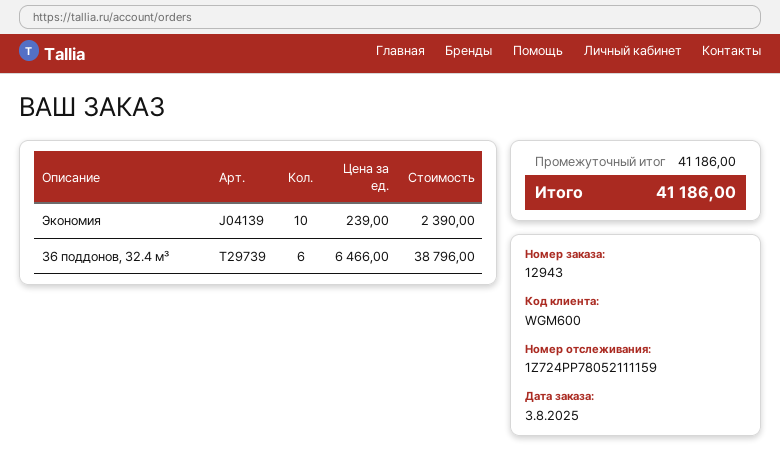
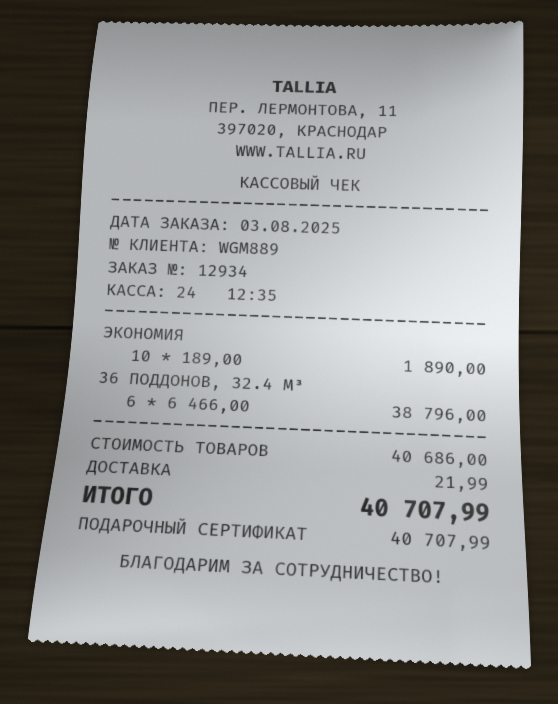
order number: 12943 -> 12934
customer number: WGM600 -> WGM889
Экономия: 10 x 239.00 = 2390.00 -> 10 x 189.00 = 1890.00
subtotal: 41186.00 -> 40686.00
shipping: none -> 21.99
total: 41186.00 -> 40707.99

